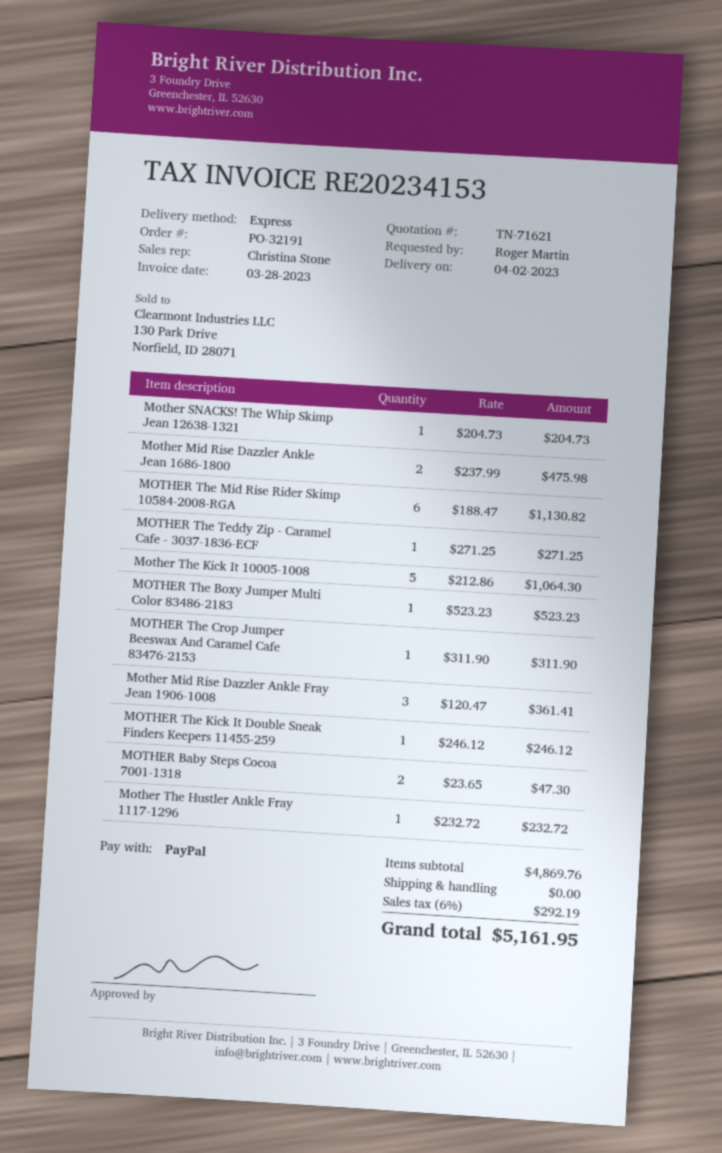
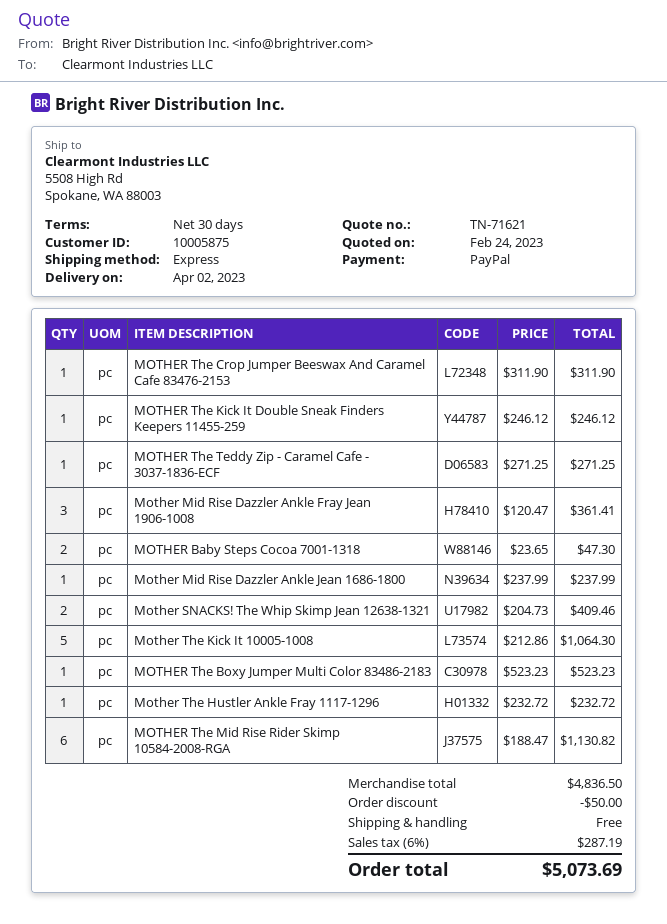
Mother SNACKS! The Whip Skimp Jean 12638-1321: 1 x 204.73 = 204.73 -> 2 x 204.73 = 409.46
Mother Mid Rise Dazzler Ankle Jean 1686-1800: 2 x 237.99 = 475.98 -> 1 x 237.99 = 237.99
subtotal: 4869.76 -> 4836.50
discount: none -> 50.00
tax: 6% = 292.19 -> 6% = 287.19
total: 5161.95 -> 5073.69

